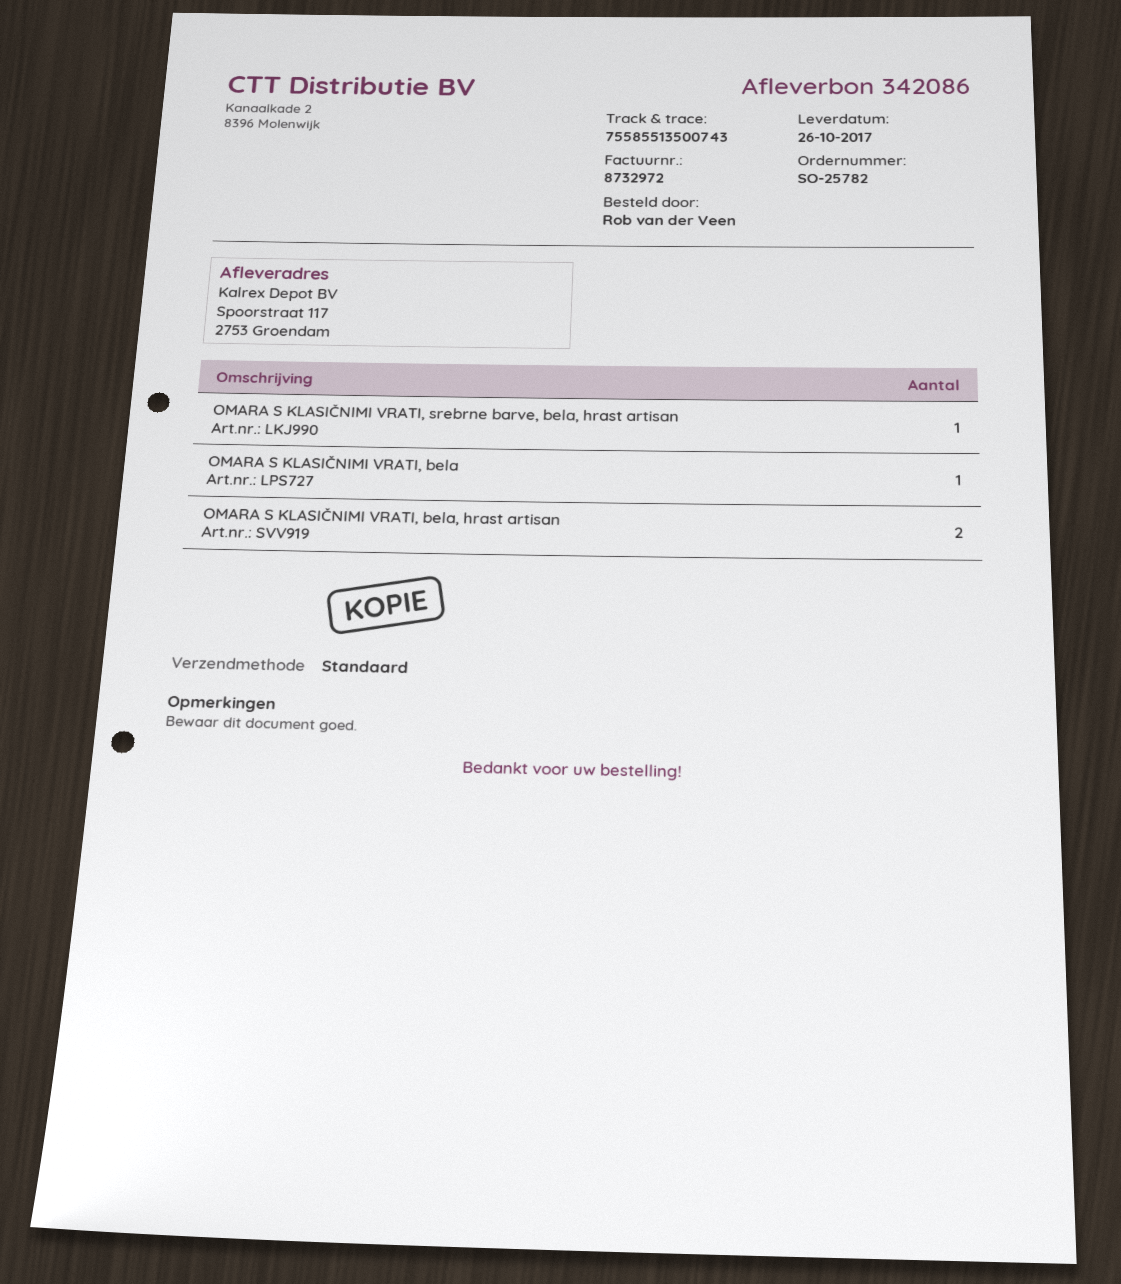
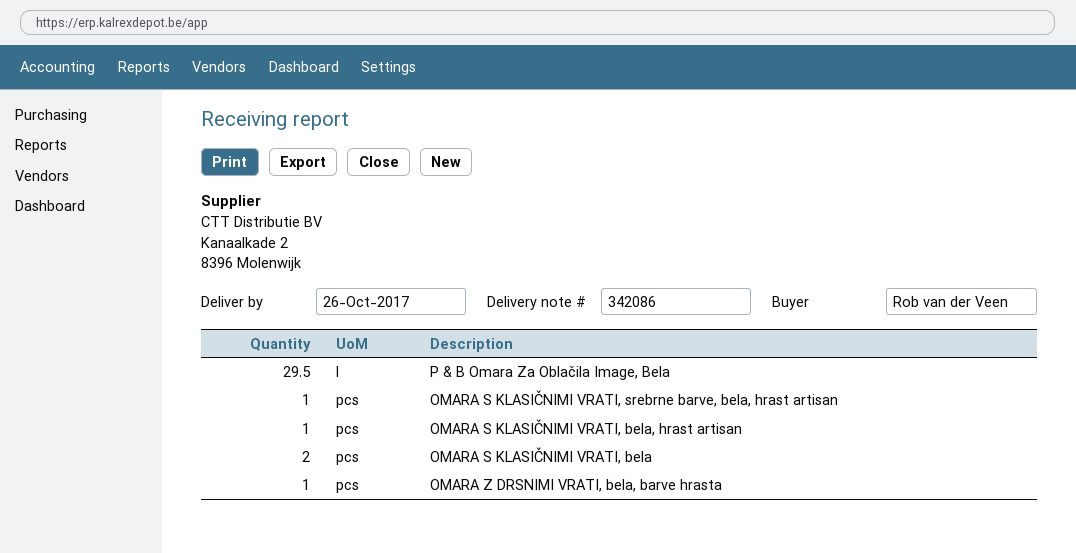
OMARA S KLASIČNIMI VRATI, bela: 1 -> 2
OMARA S KLASIČNIMI VRATI, bela, hrast artisan: 2 -> 1
P & B Omara Za Oblačila Image, Bela: none -> 29.5
OMARA Z DRSNIMI VRATI, bela, barve hrasta: none -> 1

